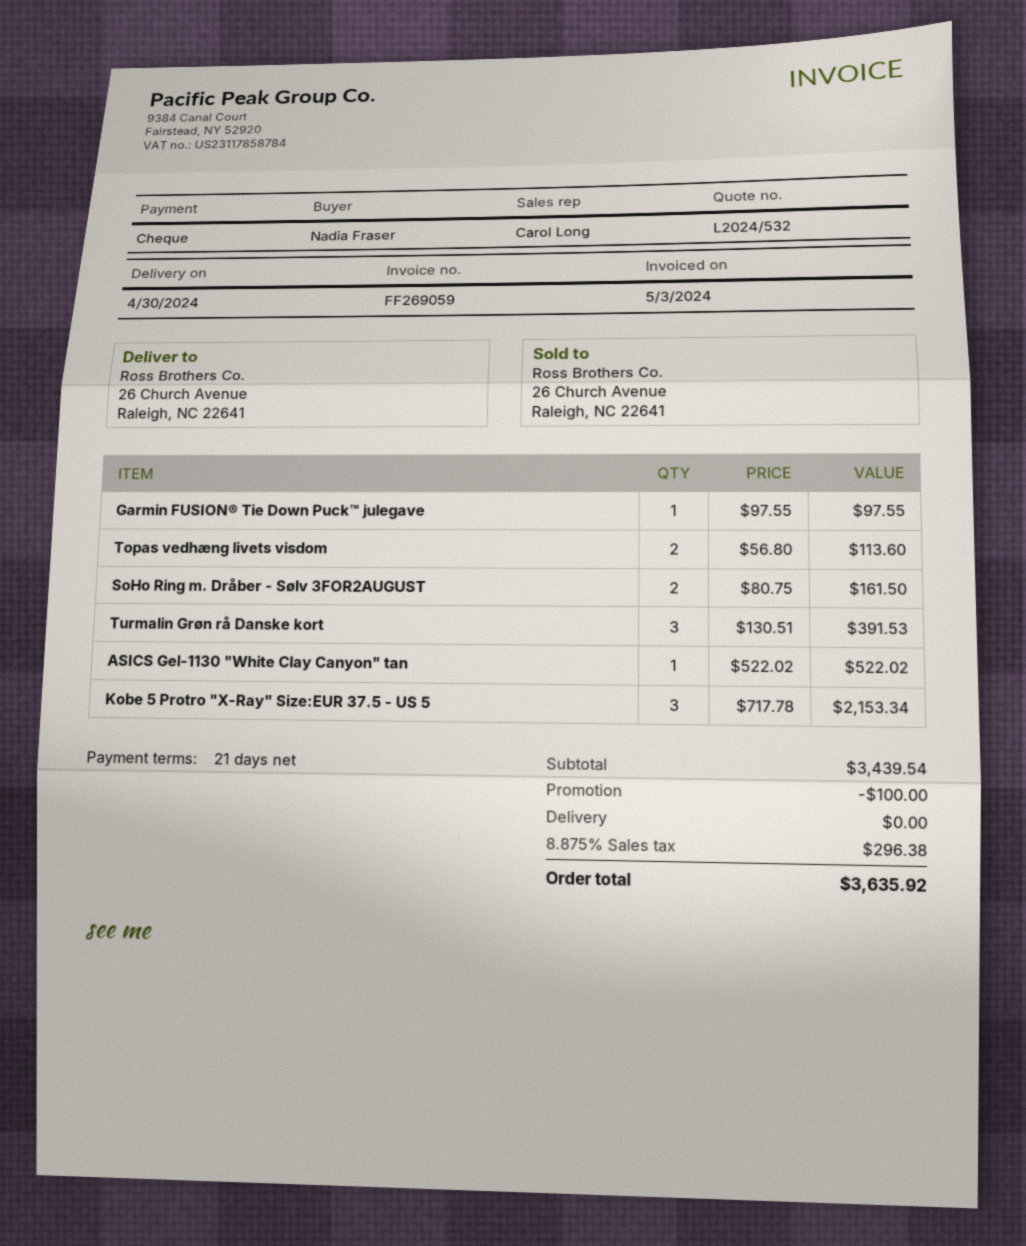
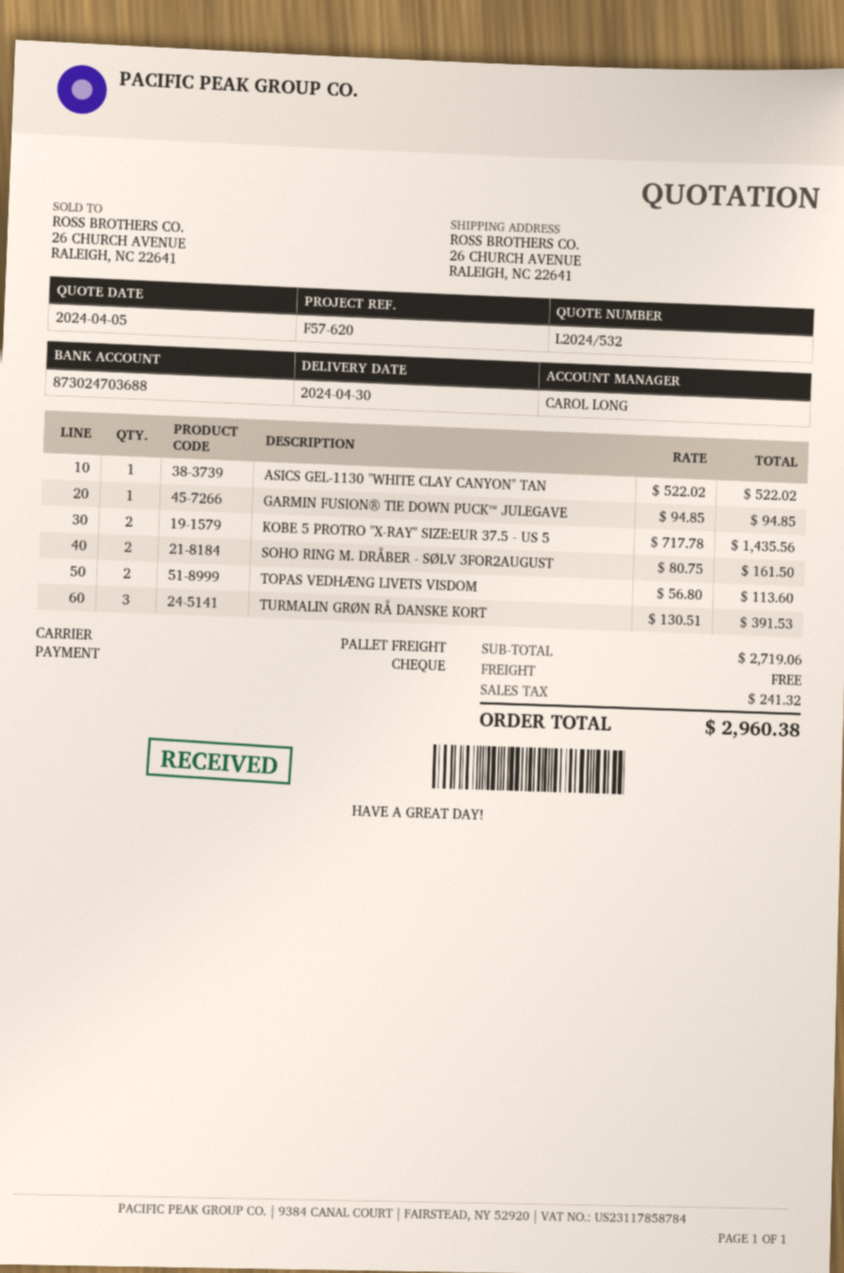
Garmin FUSION® Tie Down Puck™ julegave: 1 x 97.55 = 97.55 -> 1 x 94.85 = 94.85
Kobe 5 Protro "X-Ray" Size:EUR 37.5 - US 5: 3 x 717.78 = 2153.34 -> 2 x 717.78 = 1435.56
subtotal: 3439.54 -> 2719.06
discount: 100.00 -> none
tax: 296.38 -> 241.32
total: 3635.92 -> 2960.38

